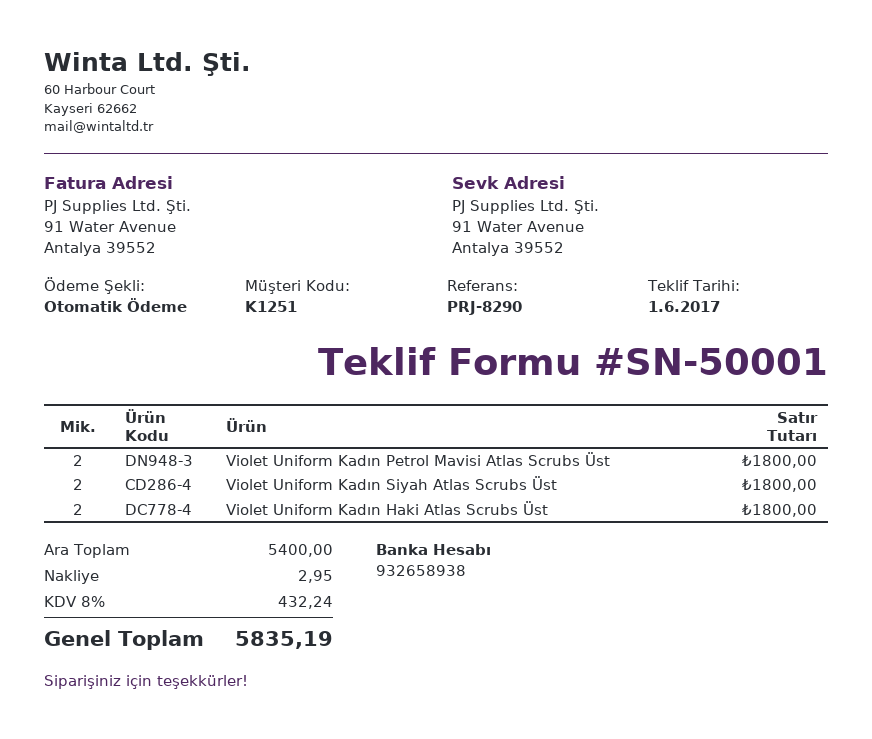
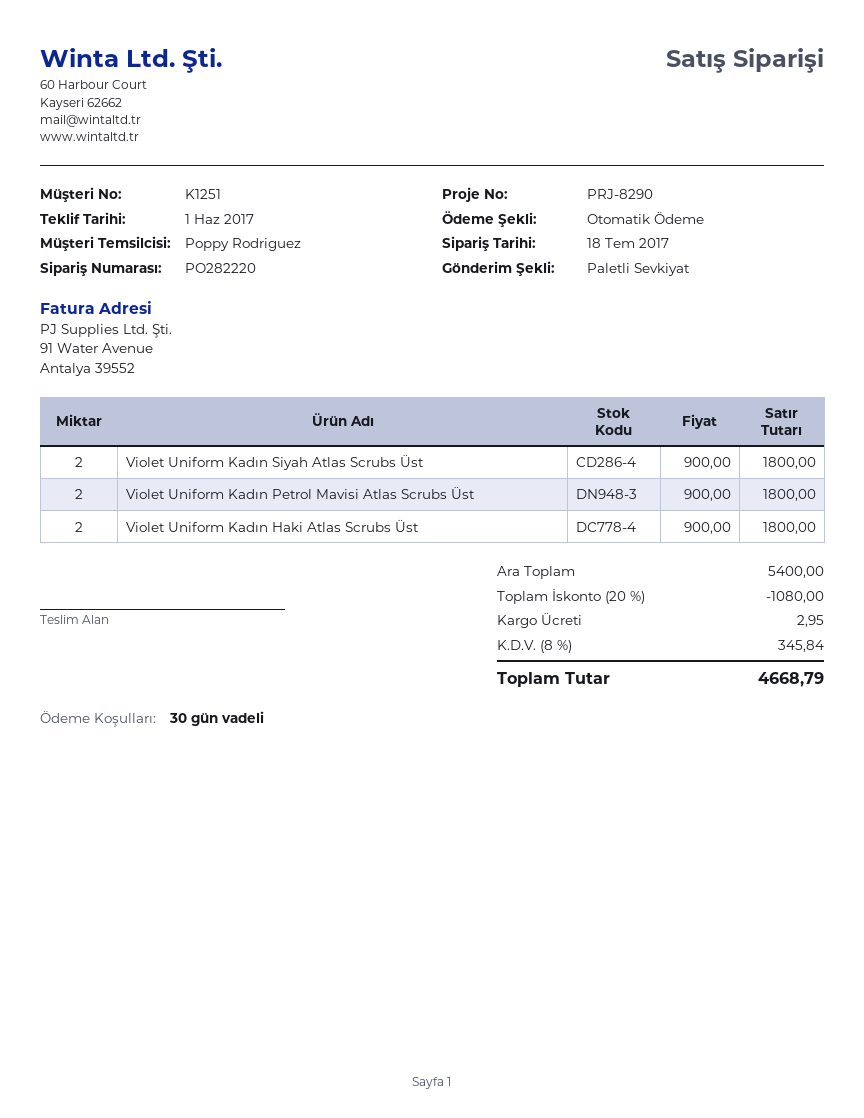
discount: none -> 20% = 1080.00
tax: 8% = 432.24 -> 8% = 345.84
total: 5835.19 -> 4668.79

